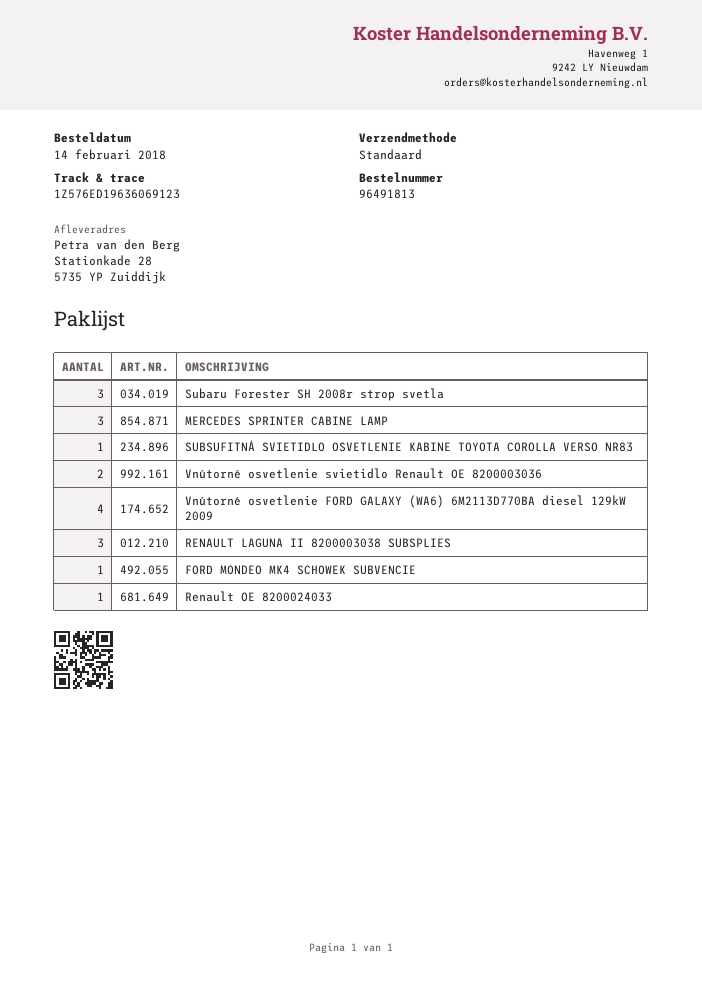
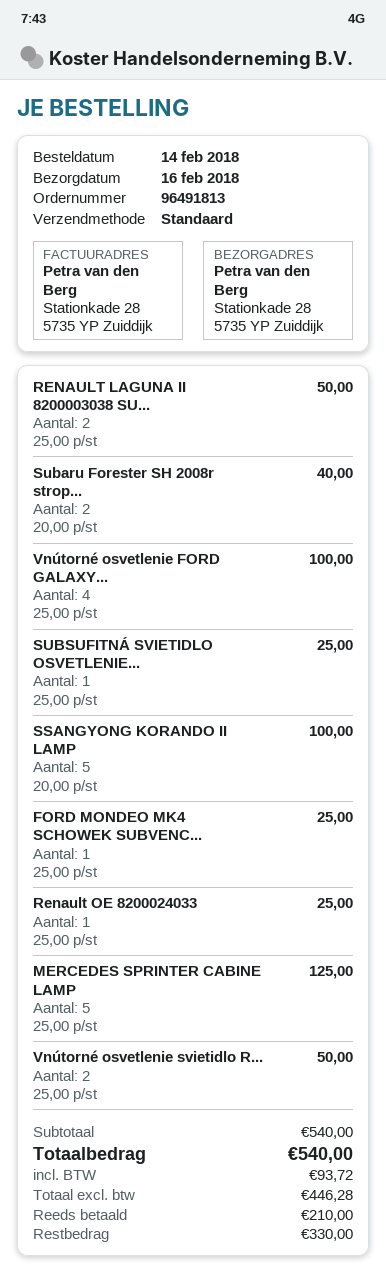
Subaru Forester SH 2008r strop svetla: 3 -> 2
MERCEDES SPRINTER CABINE LAMP: 3 -> 5
RENAULT LAGUNA II 8200003038 SUBSPLIES: 3 -> 2
SSANGYONG KORANDO II LAMP: none -> 5

